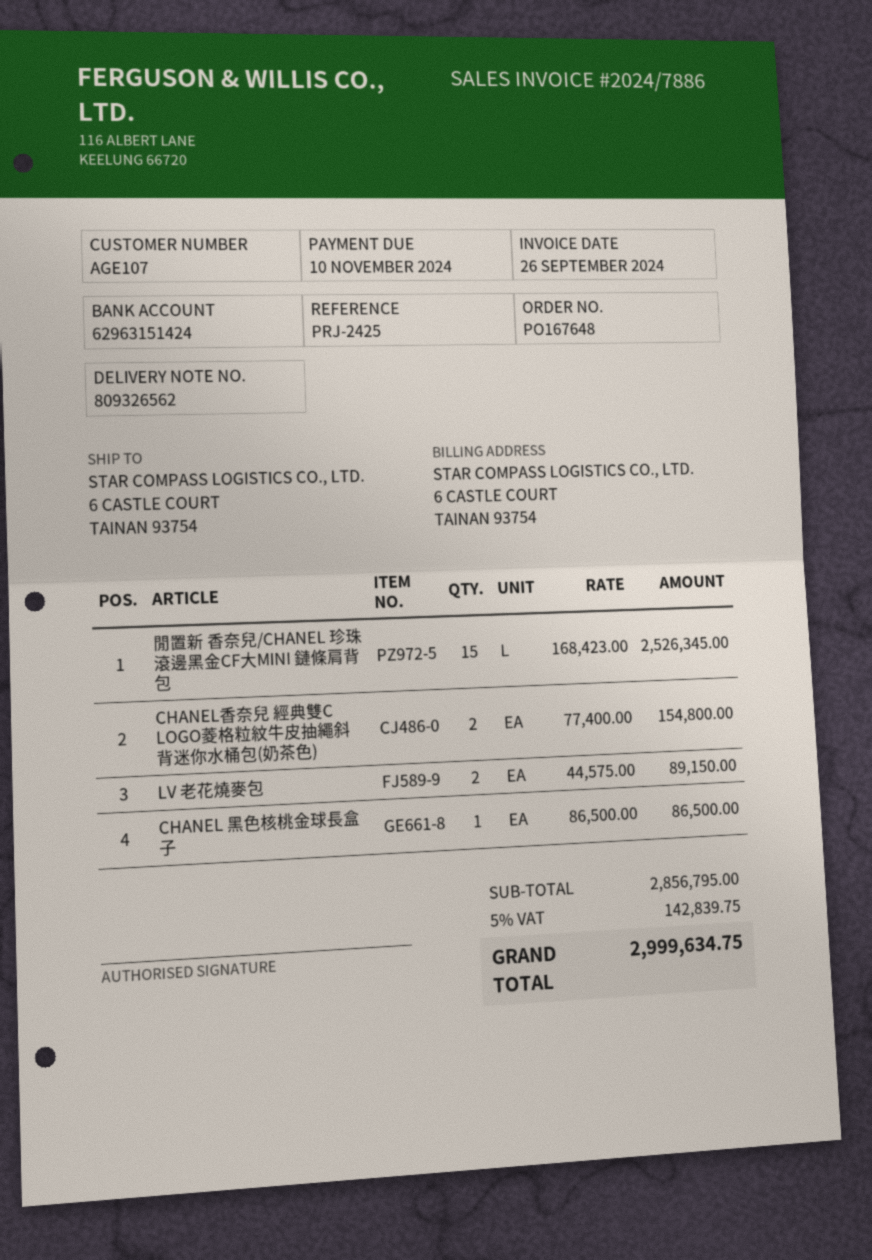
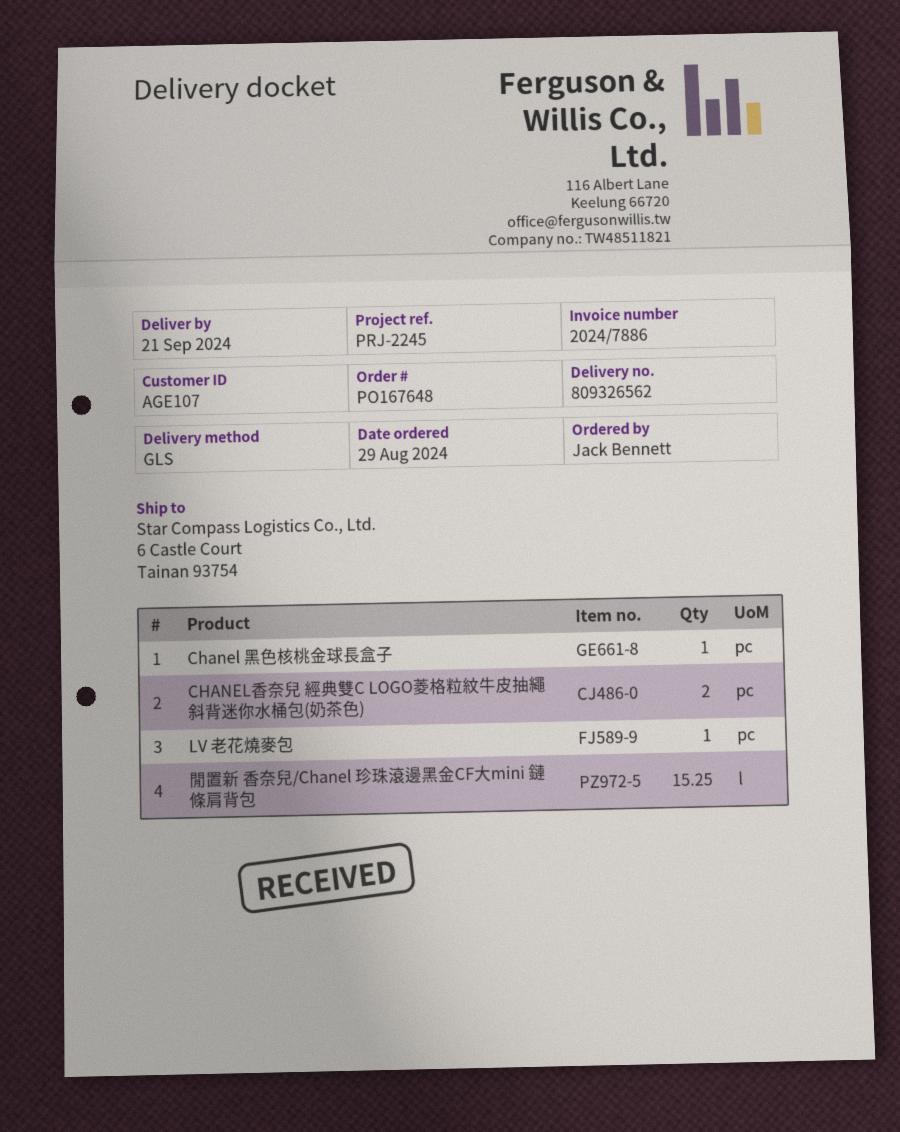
reference: PRJ-2425 -> PRJ-2245
閒置新 香奈兒/CHANEL 珍珠滾邊黑金CF大MINI 鏈條肩背包: 15 -> 15.25
LV 老花燒麥包: 2 -> 1

